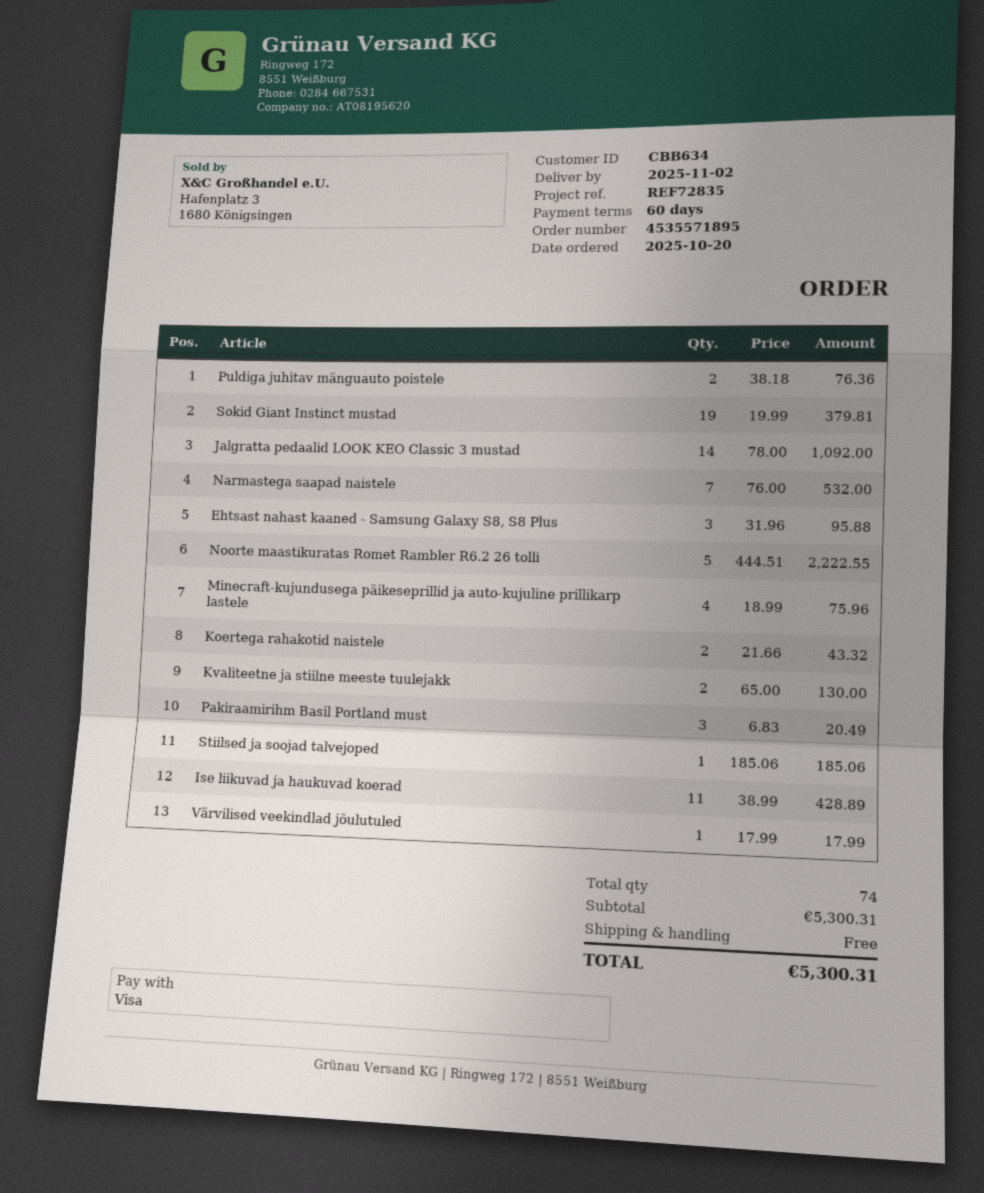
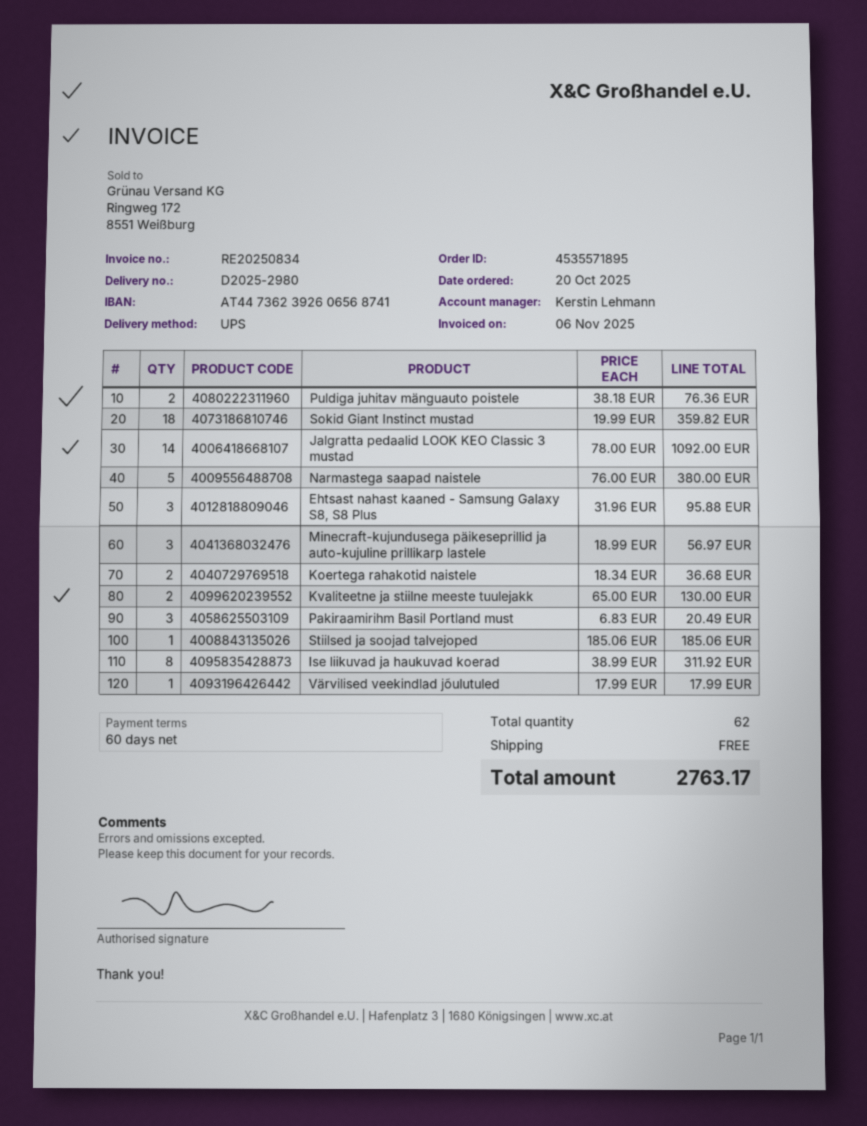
Sokid Giant Instinct mustad: 19 x 19.99 = 379.81 -> 18 x 19.99 = 359.82
Narmastega saapad naistele: 7 x 76.00 = 532.00 -> 5 x 76.00 = 380.00
Noorte maastikuratas Romet Rambler R6.2 26 tolli: 5 x 444.51 = 2222.55 -> none
Minecraft-kujundusega päikeseprillid ja auto-kujuline prillikarp lastele: 4 x 18.99 = 75.96 -> 3 x 18.99 = 56.97
Koertega rahakotid naistele: 2 x 21.66 = 43.32 -> 2 x 18.34 = 36.68
Ise liikuvad ja haukuvad koerad: 11 x 38.99 = 428.89 -> 8 x 38.99 = 311.92
total quantity: 74 -> 62
total: 5300.31 -> 2763.17

